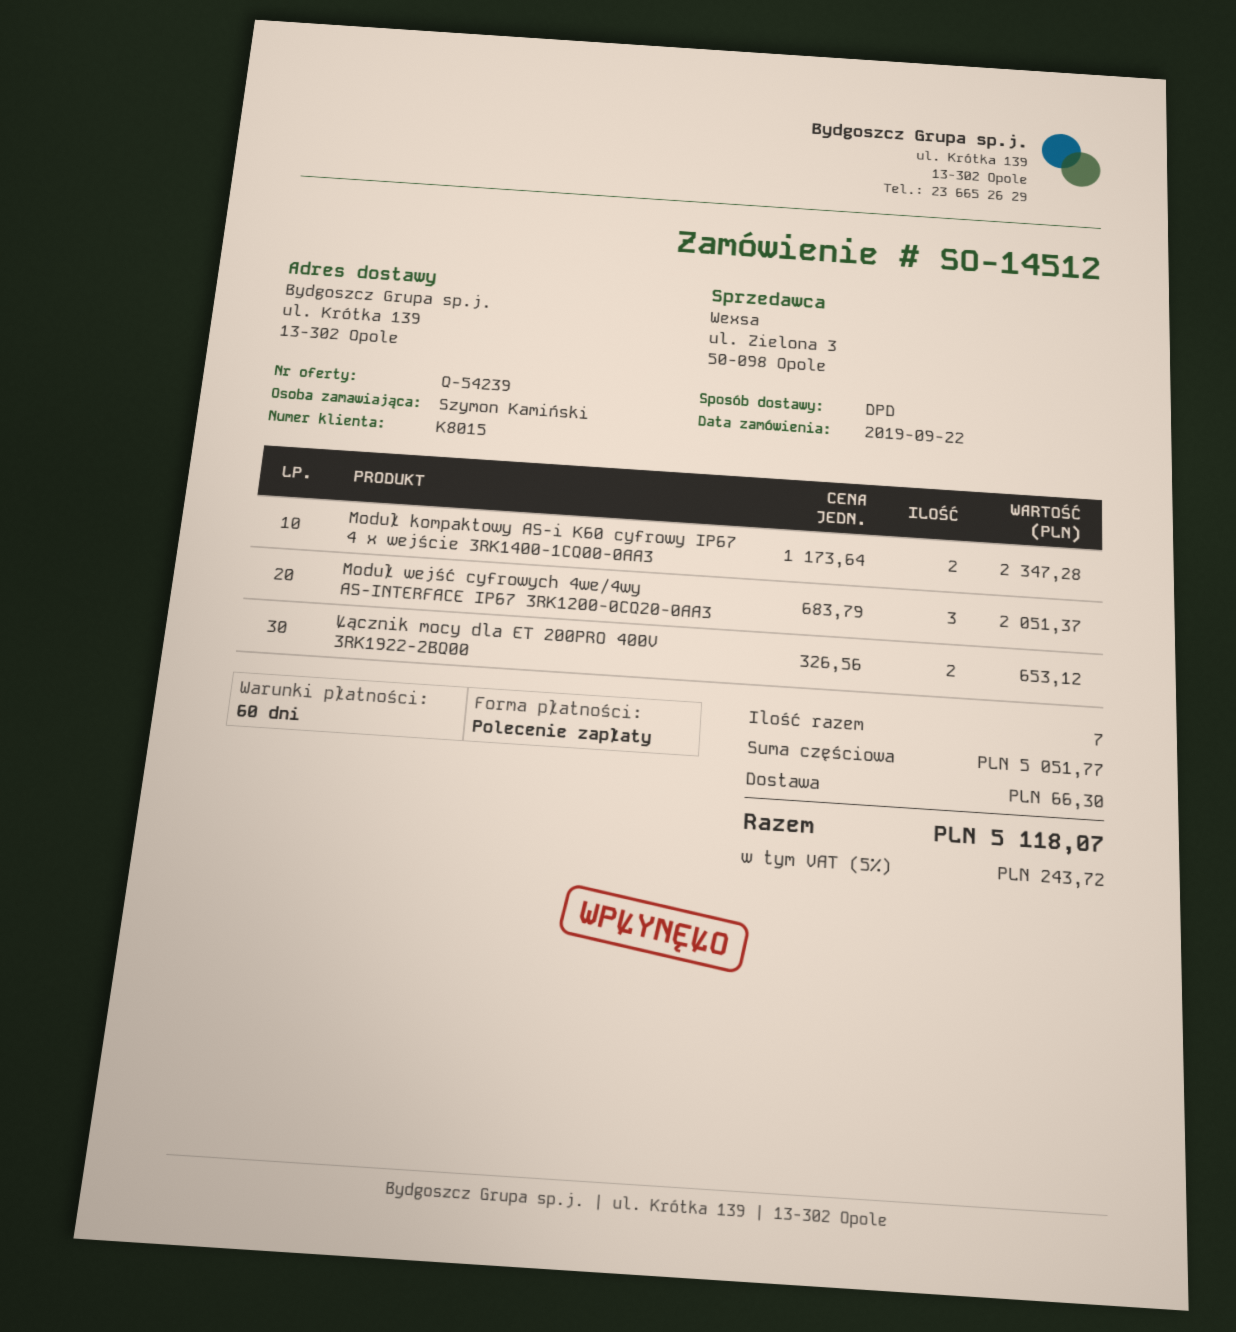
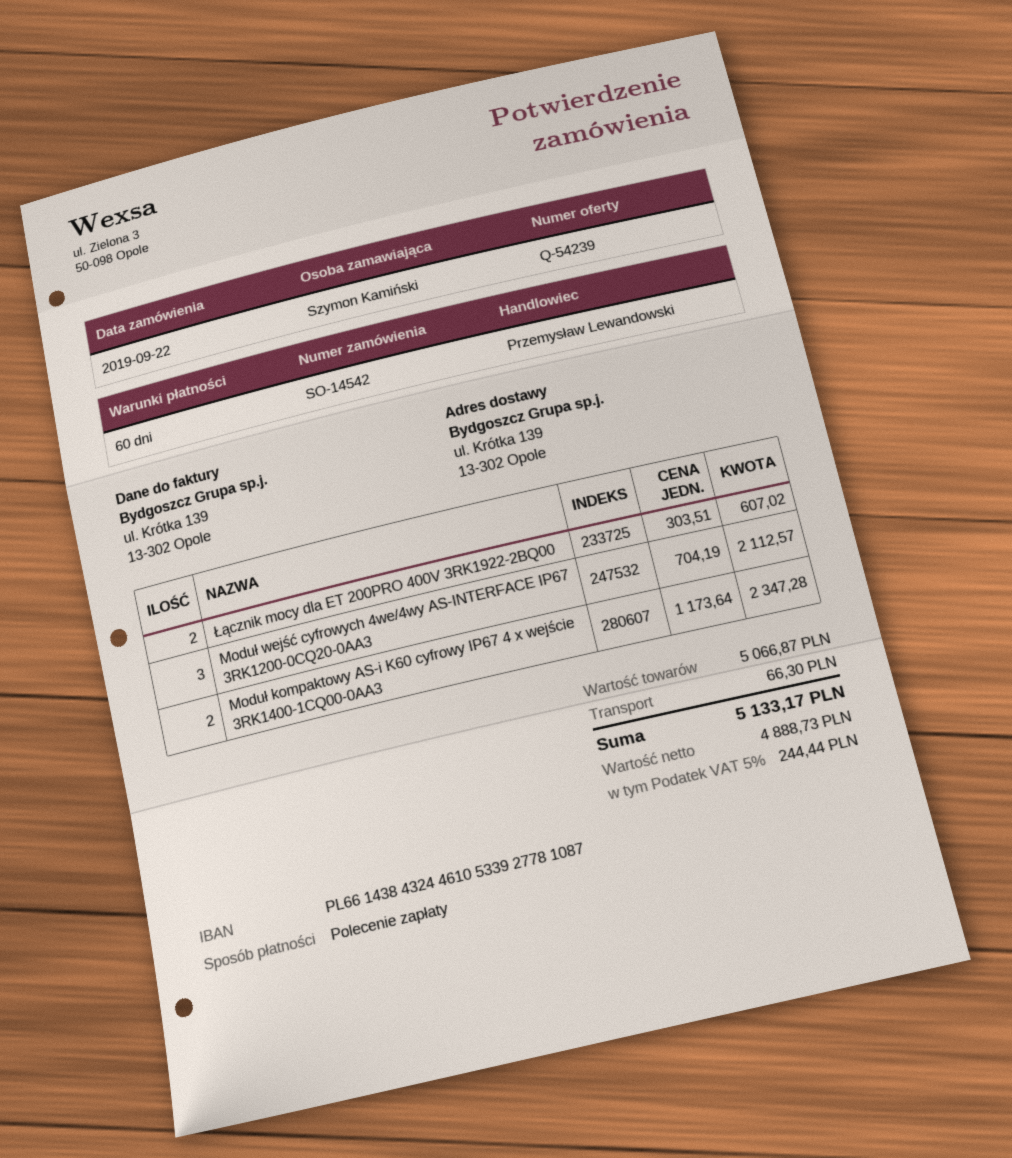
order number: SO-14512 -> SO-14542
Moduł wejść cyfrowych 4we/4wy AS-INTERFACE IP67 3RK1200-0CQ20-0AA3: 3 x 683.79 = 2051.37 -> 3 x 704.19 = 2112.57
Łącznik mocy dla ET 200PRO 400V 3RK1922-2BQ00: 2 x 326.56 = 653.12 -> 2 x 303.51 = 607.02
subtotal: 5051.77 -> 5066.87
tax: 5% = 243.72 -> 5% = 244.44
total: 5118.07 -> 5133.17

